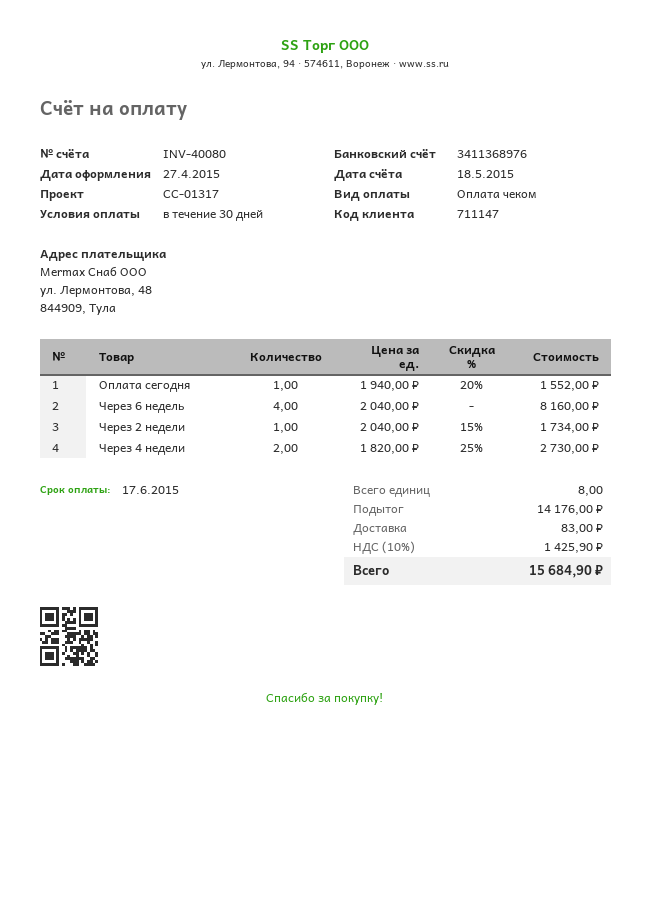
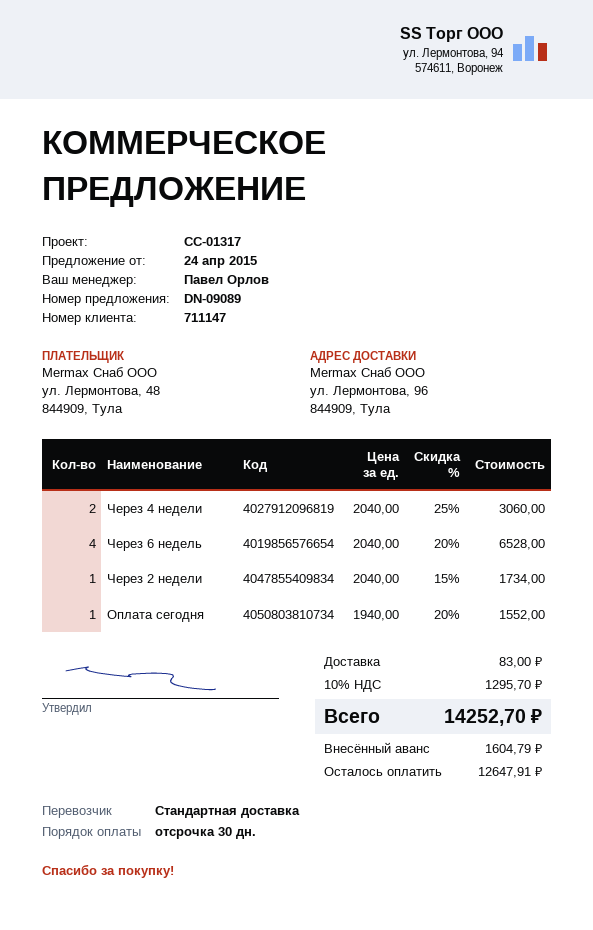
Через 6 недель: 4 x 2040.00 = 8160.00 -> 4 x 2040.00 - 20% = 6528.00
Через 4 недели: 2 x 1820.00 - 25% = 2730.00 -> 2 x 2040.00 - 25% = 3060.00
tax: 10% = 1425.90 -> 10% = 1295.70
total: 15684.90 -> 14252.70

